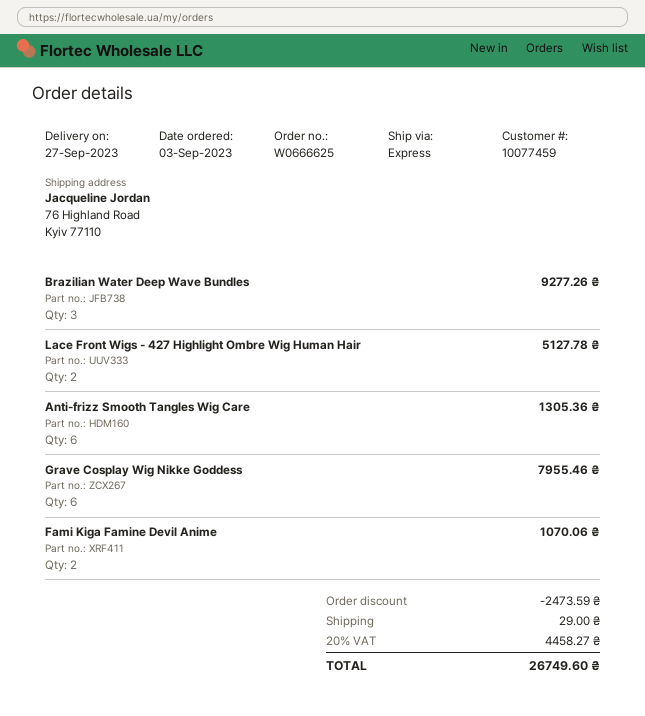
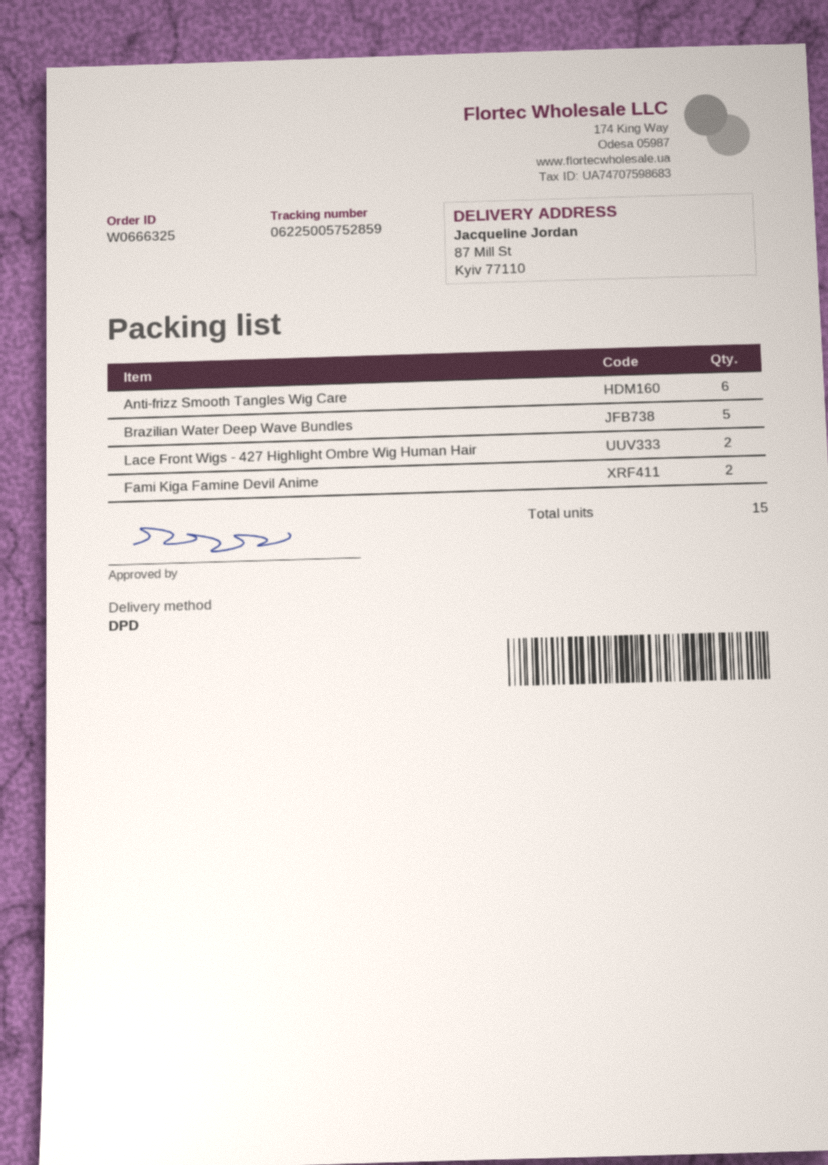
order number: W0666625 -> W0666325
shipping method: express -> DPD
ship to: 76 Highland Road, Kyiv 77110 -> 87 Mill St, Kyiv 77110
Brazilian Water Deep Wave Bundles: 3 -> 5
Grave Cosplay Wig Nikke Goddess: 6 -> none

